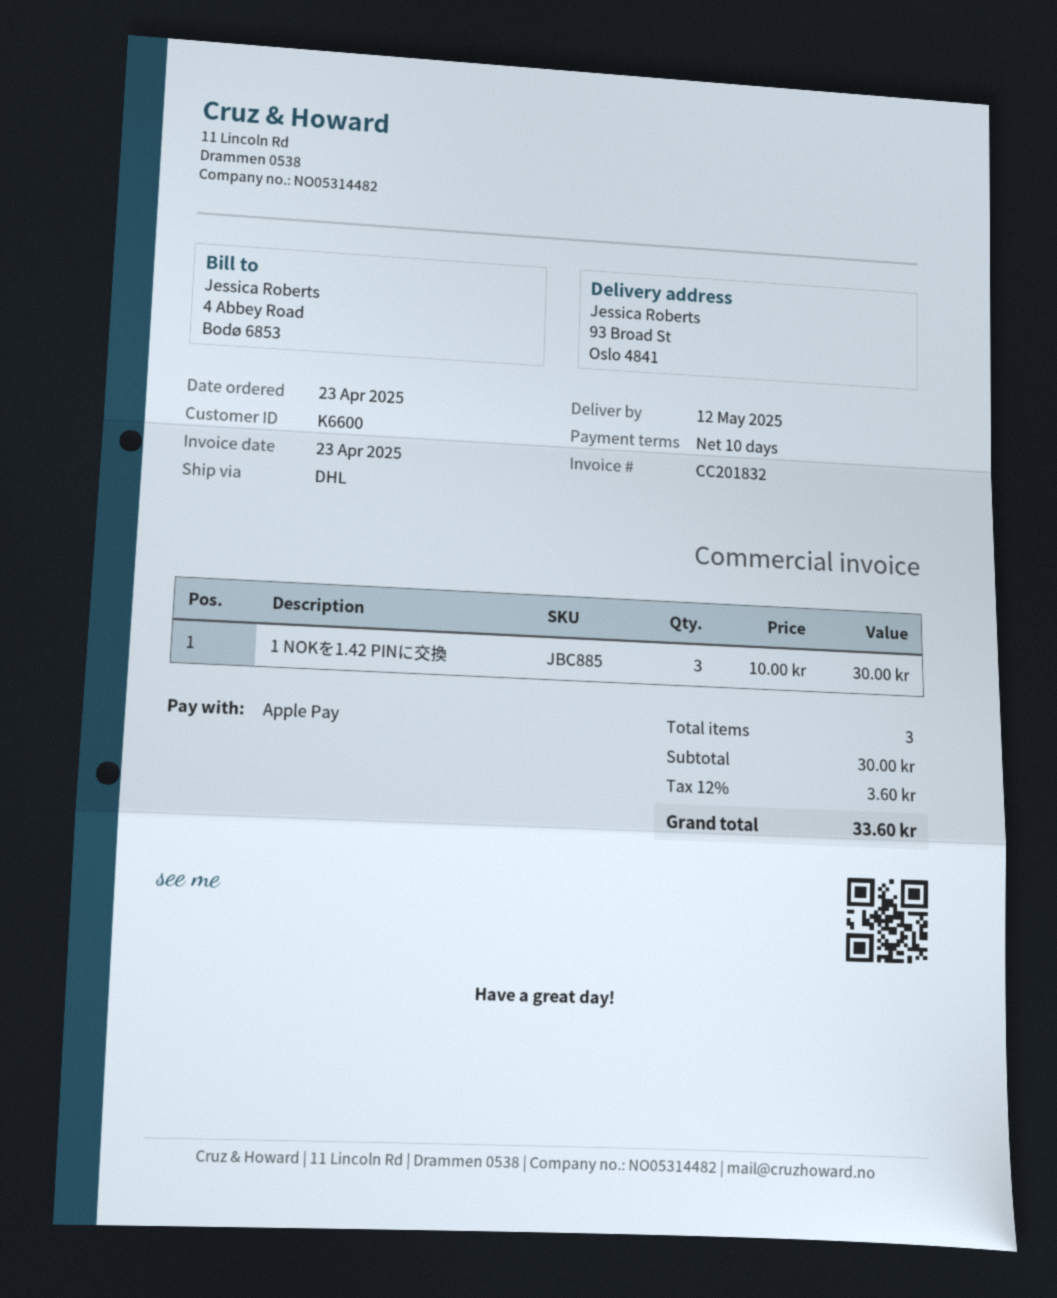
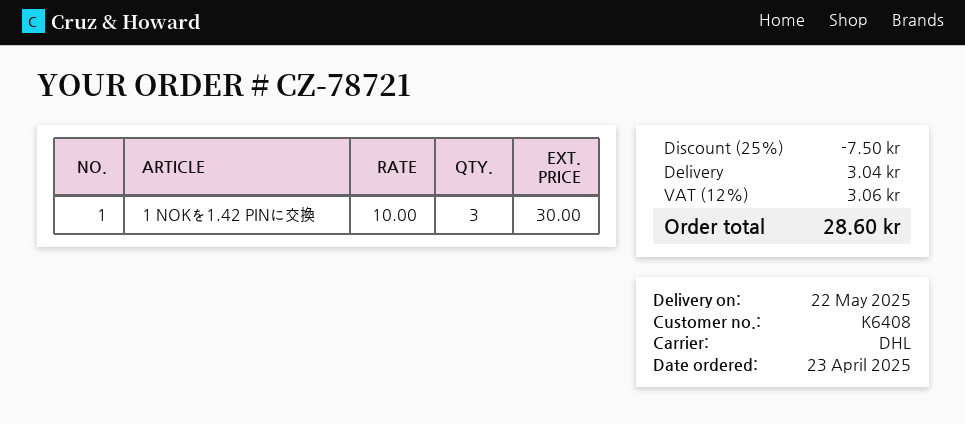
delivery date: 2025-05-12 -> 2025-05-22
customer number: K6600 -> K6408
discount: none -> 25% = 7.50
shipping: none -> 3.04
tax: 12% = 3.60 -> 12% = 3.06
total: 33.60 -> 28.60

